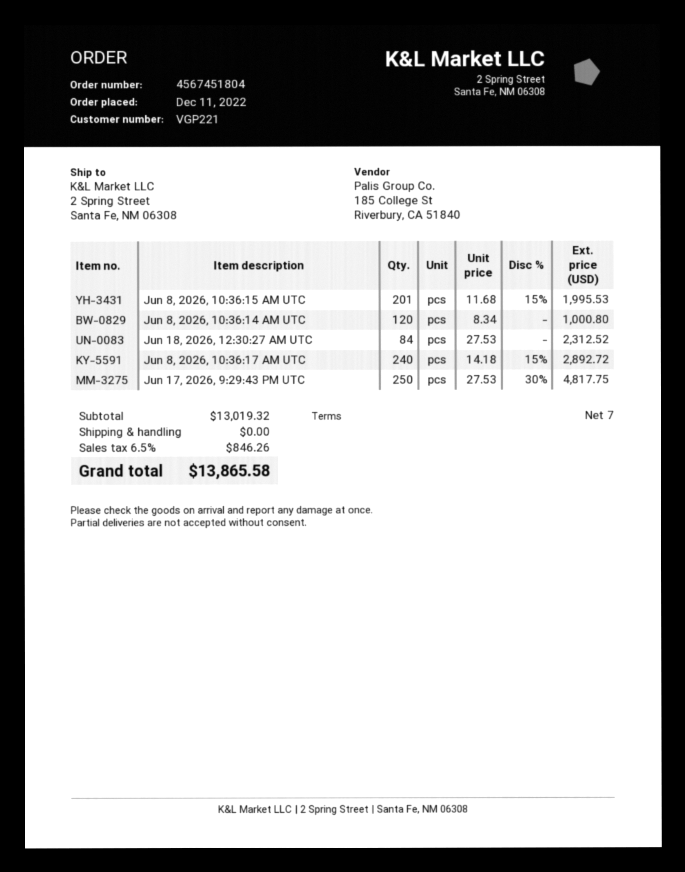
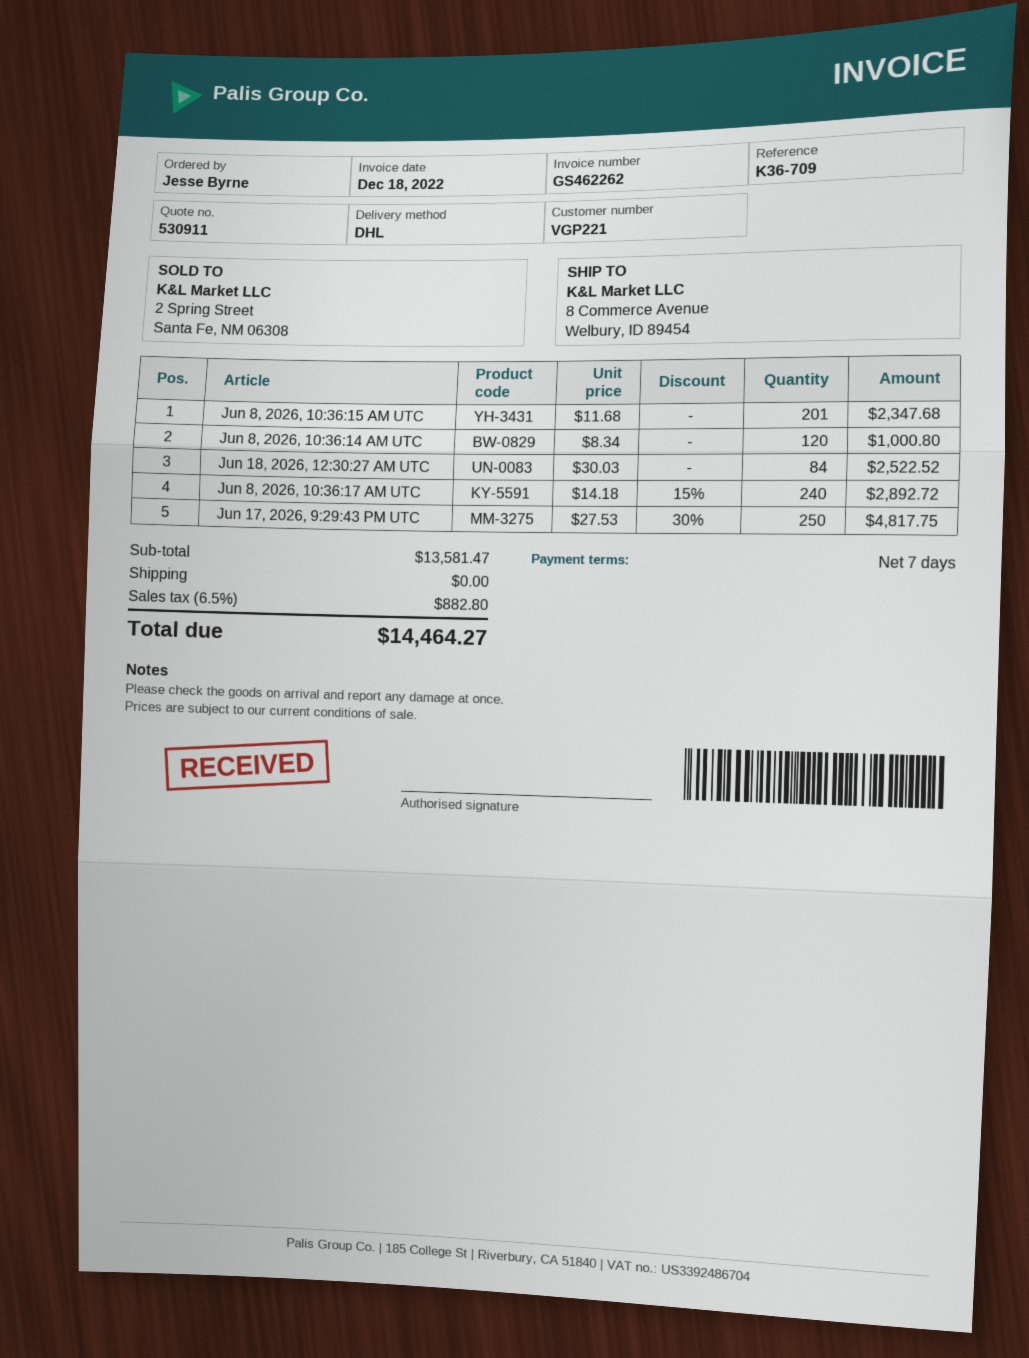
ship to: 2 Spring Street, Santa Fe, NM 06308 -> 8 Commerce Avenue, Welbury, ID 89454
Jun 8, 2026, 10:36:15 AM UTC: 201 x 11.68 - 15% = 1995.53 -> 201 x 11.68 = 2347.68
Jun 18, 2026, 12:30:27 AM UTC: 84 x 27.53 = 2312.52 -> 84 x 30.03 = 2522.52
subtotal: 13019.32 -> 13581.47
tax: 6.5% = 846.26 -> 6.5% = 882.80
total: 13865.58 -> 14464.27

